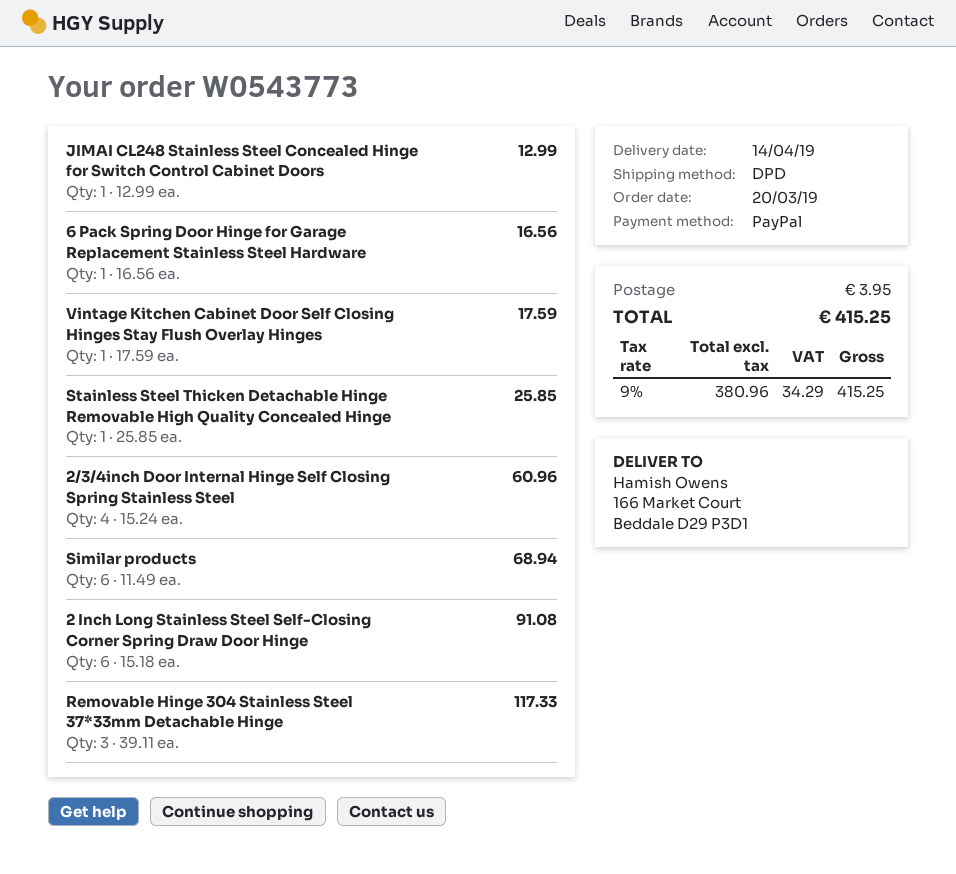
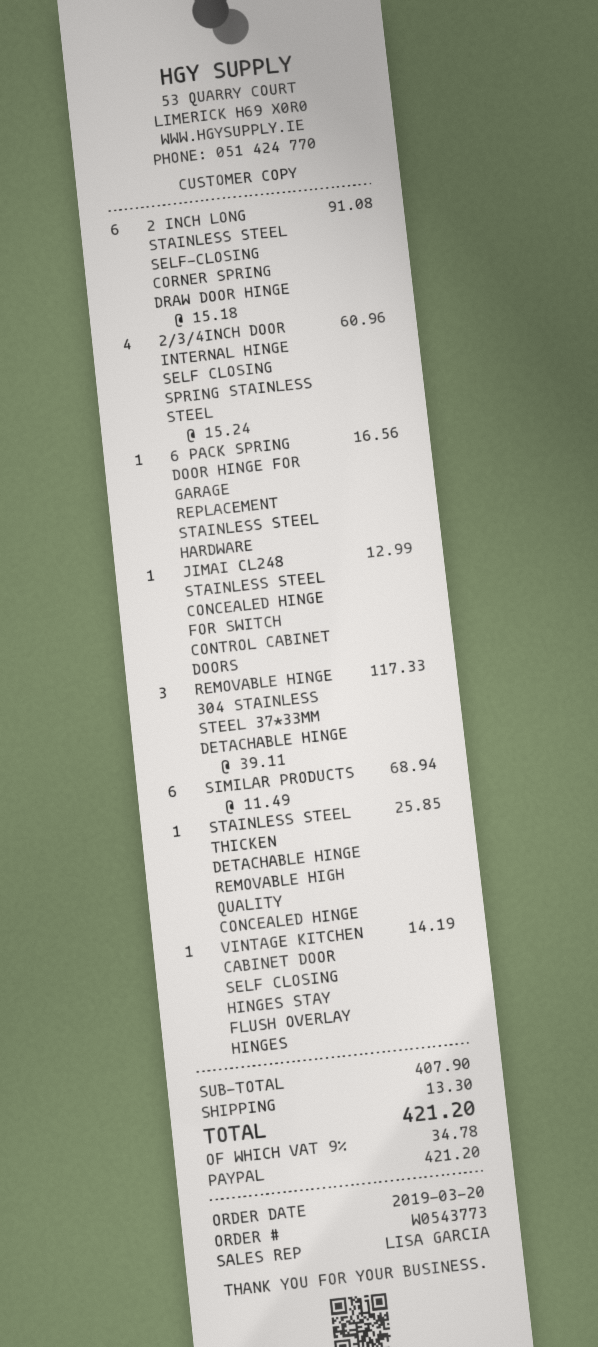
Vintage Kitchen Cabinet Door Self Closing Hinges Stay Flush Overlay Hinges: 1 x 17.59 = 17.59 -> 1 x 14.19 = 14.19
shipping: 3.95 -> 13.30
tax: 9% = 34.29 -> 9% = 34.78
total: 415.25 -> 421.20

